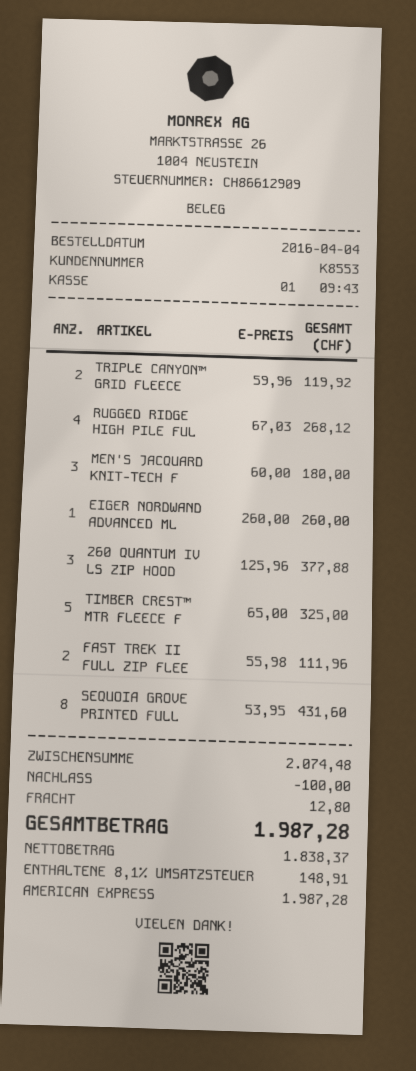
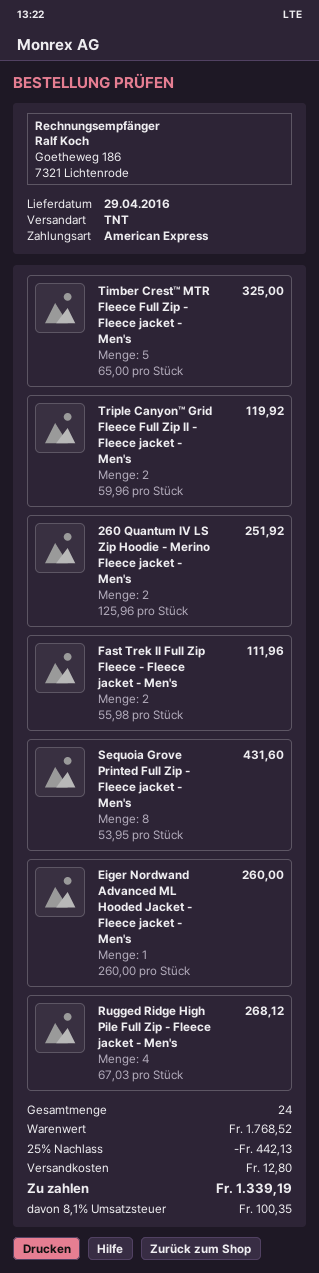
MEN'S JACQUARD KNIT-TECH F: 3 x 60.00 = 180.00 -> none
260 QUANTUM IV LS ZIP HOOD: 3 x 125.96 = 377.88 -> 2 x 125.96 = 251.92
subtotal: 2074.48 -> 1768.52
discount: 100.00 -> 442.13
tax: 8.1% = 148.91 -> 8.1% = 100.35
total: 1987.28 -> 1339.19

